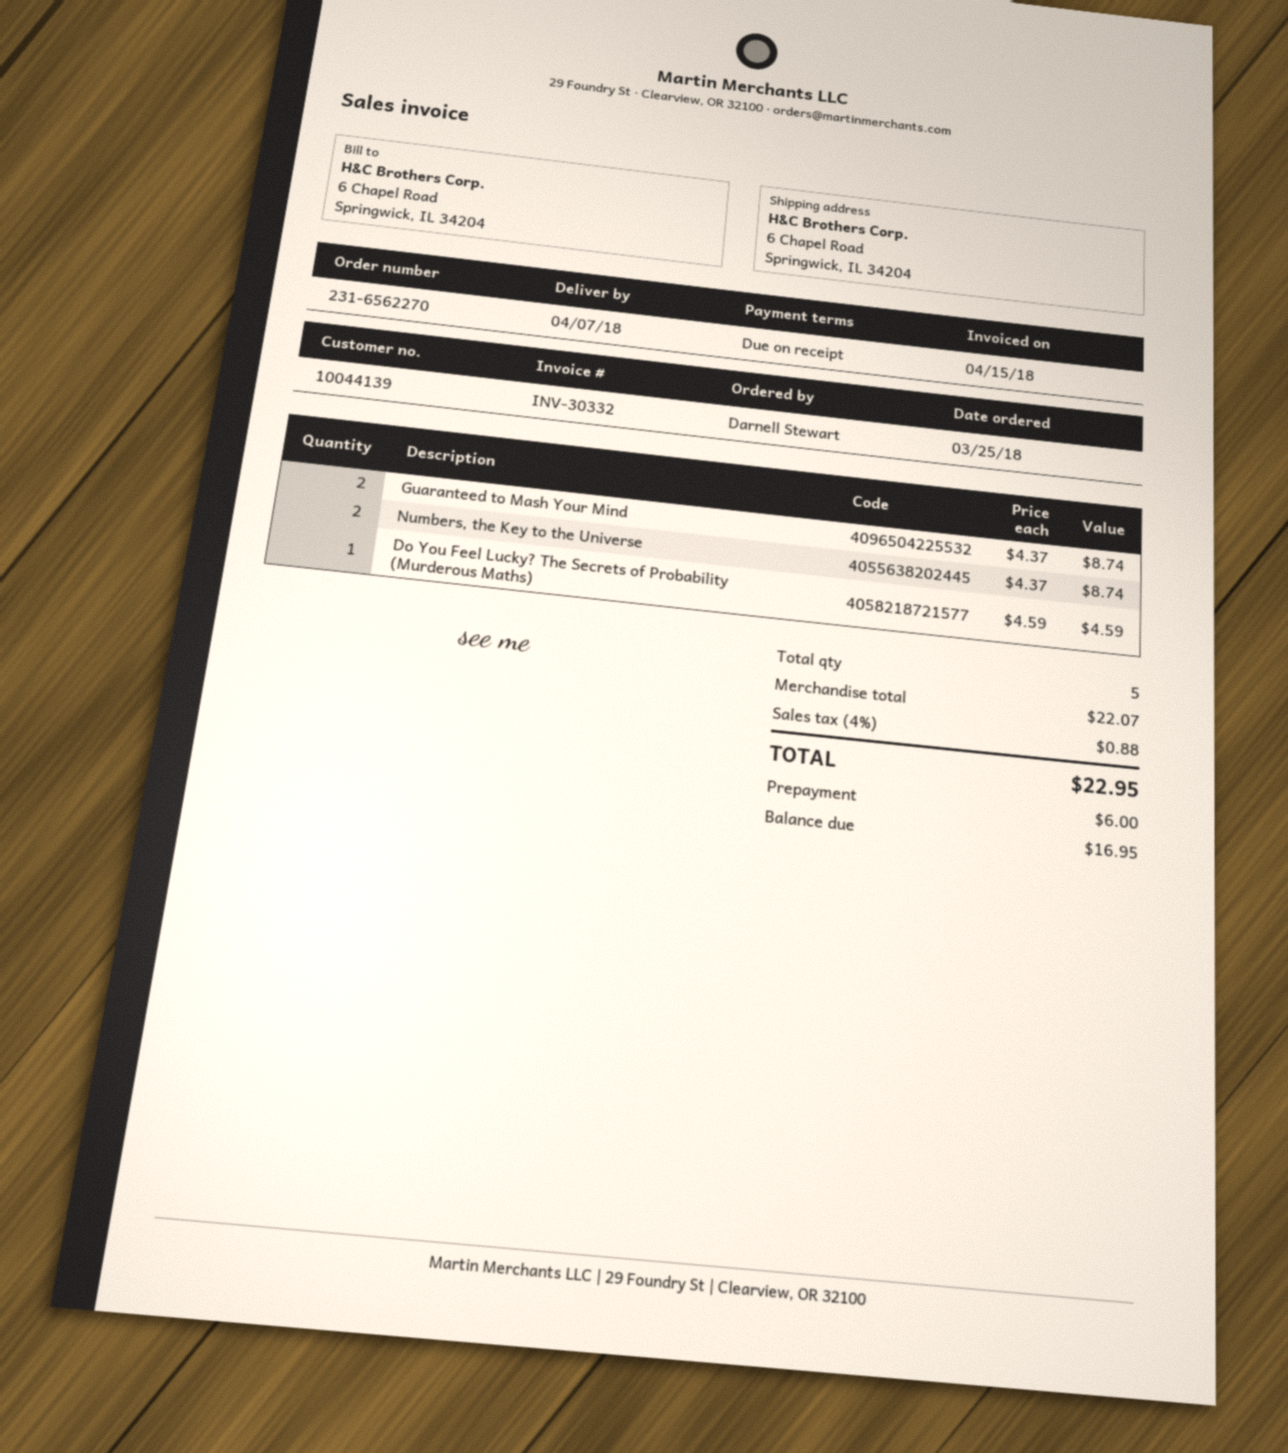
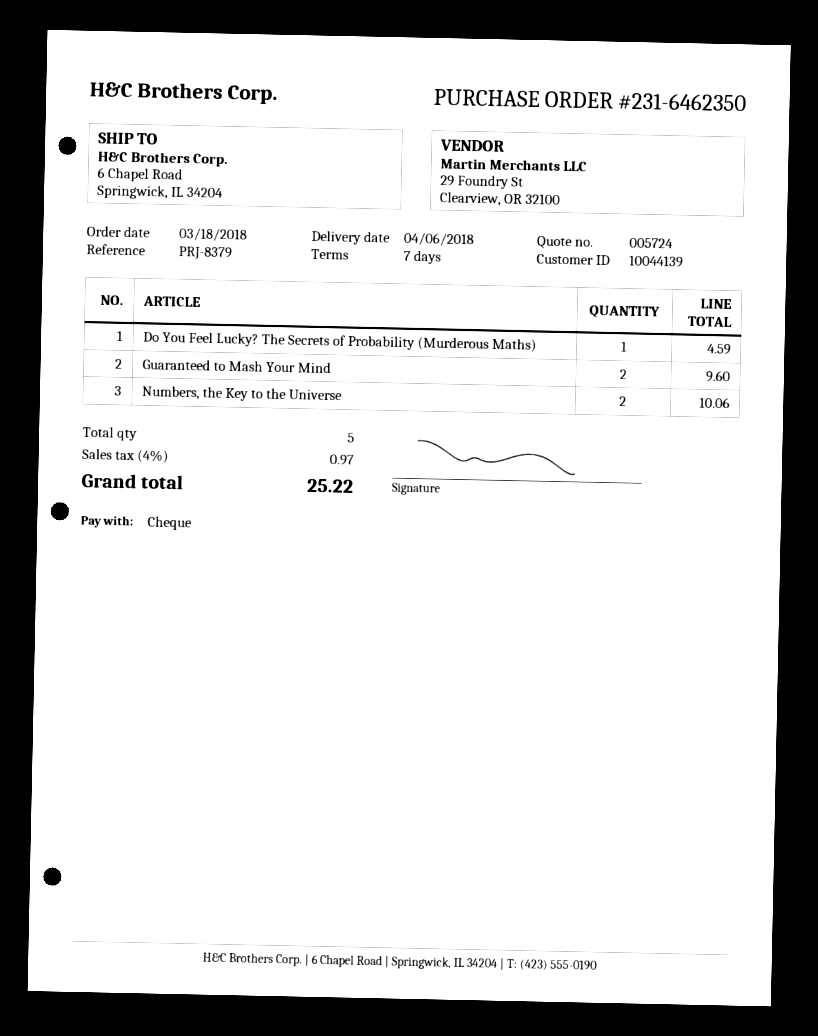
order number: 231-6562270 -> 231-6462350
order date: 2018-03-25 -> 2018-03-18
delivery date: 2018-04-07 -> 2018-04-06
payment terms: on receipt -> 7 days
Guaranteed to Mash Your Mind: 2 for 8.74 -> 2 for 9.60
Numbers, the Key to the Universe: 2 for 8.74 -> 2 for 10.06
tax: 4% = 0.88 -> 4% = 0.97
total: 22.95 -> 25.22

